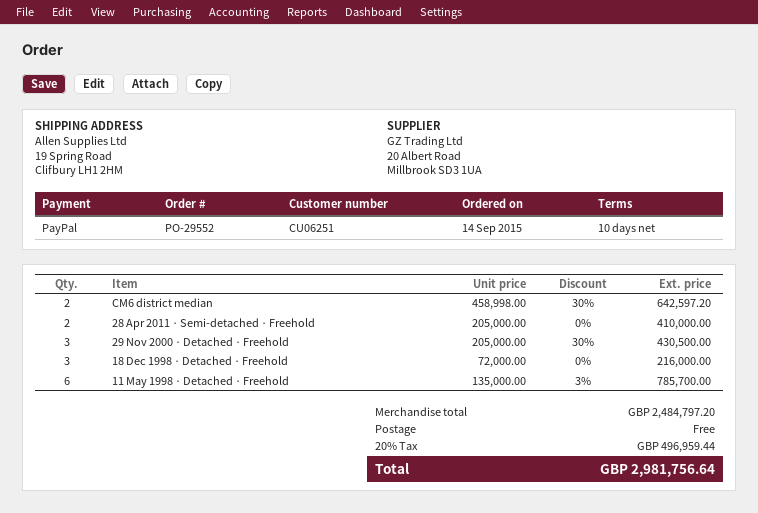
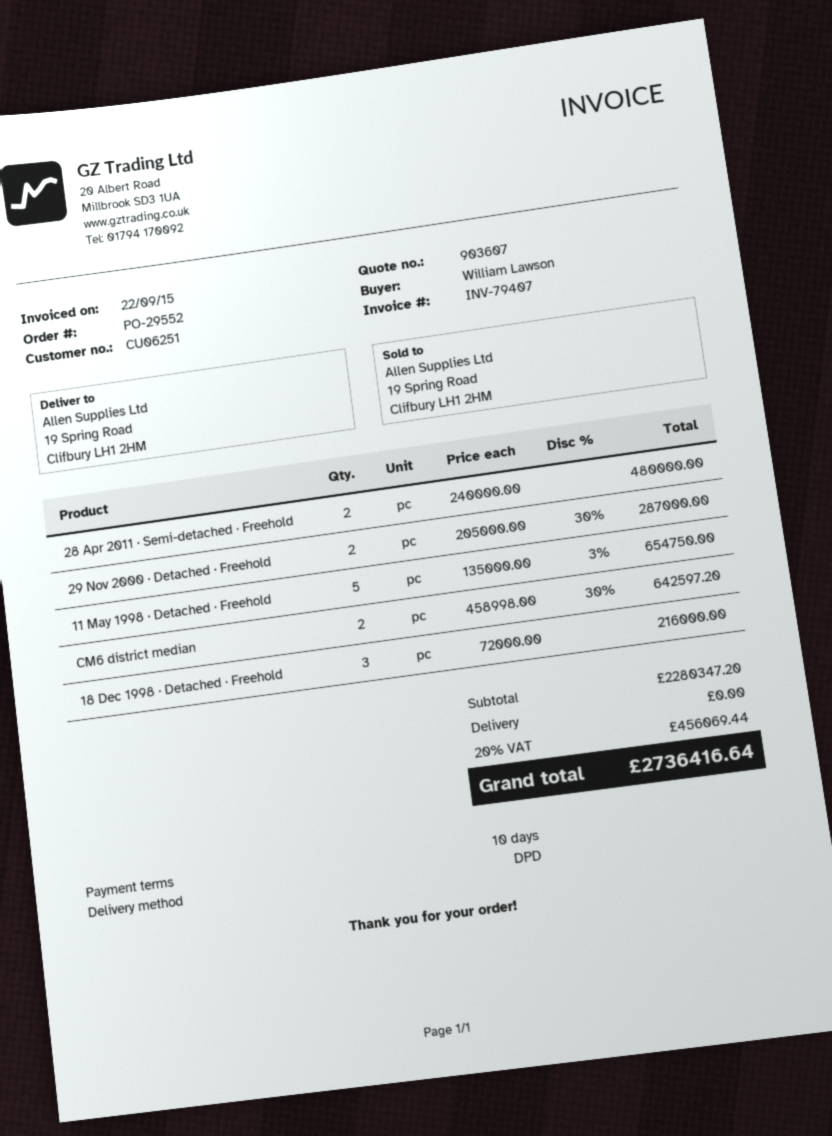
28 Apr 2011 · Semi-detached · Freehold: 2 x 205000.00 = 410000.00 -> 2 x 240000.00 = 480000.00
29 Nov 2000 · Detached · Freehold: 3 x 205000.00 - 30% = 430500.00 -> 2 x 205000.00 - 30% = 287000.00
11 May 1998 · Detached · Freehold: 6 x 135000.00 - 3% = 785700.00 -> 5 x 135000.00 - 3% = 654750.00
subtotal: 2484797.20 -> 2280347.20
tax: 20% = 496959.44 -> 20% = 456069.44
total: 2981756.64 -> 2736416.64

